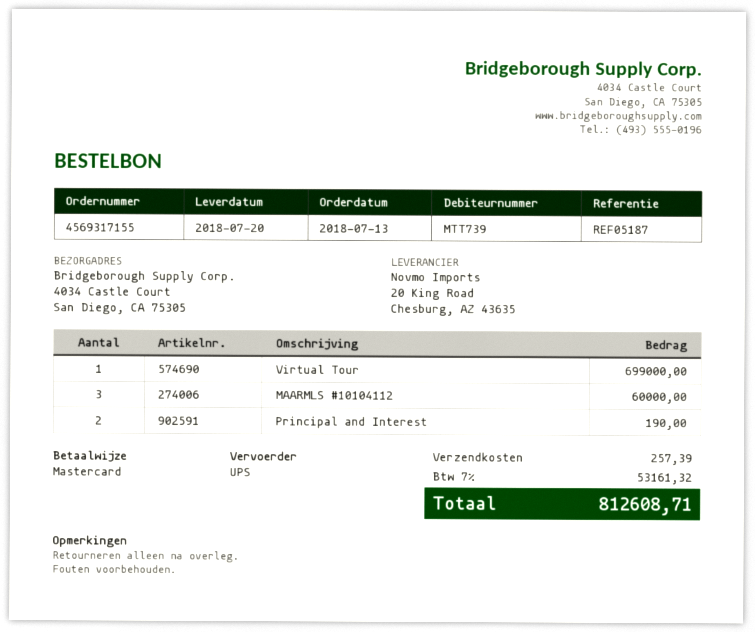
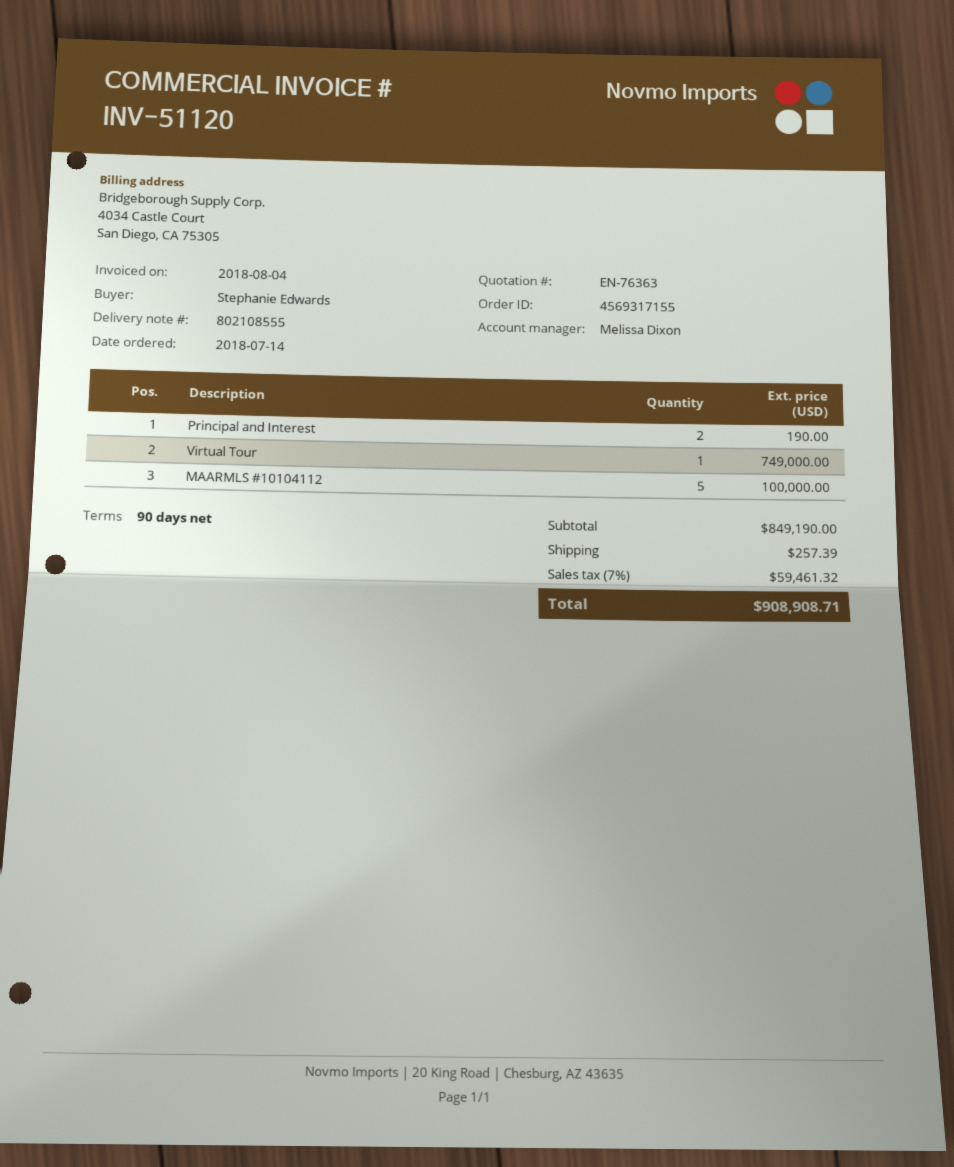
order date: 2018-07-13 -> 2018-07-14
Virtual Tour: 1 for 699000.00 -> 1 for 749000.00
MAARMLS #10104112: 3 for 60000.00 -> 5 for 100000.00
tax: 7% = 53161.32 -> 7% = 59461.32
total: 812608.71 -> 908908.71

